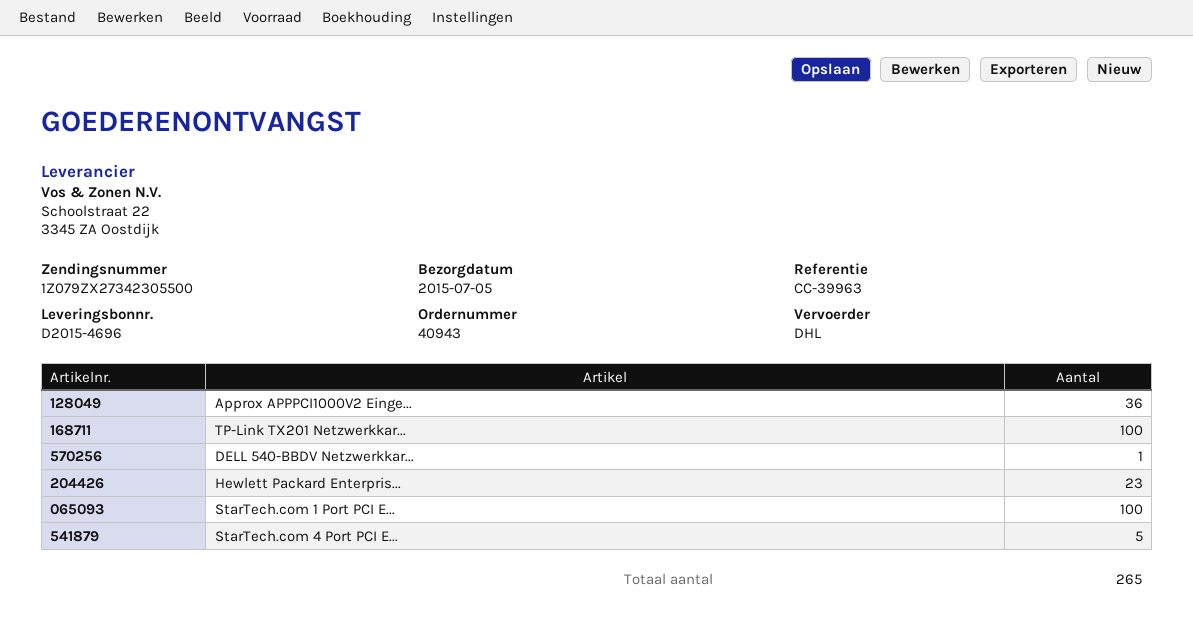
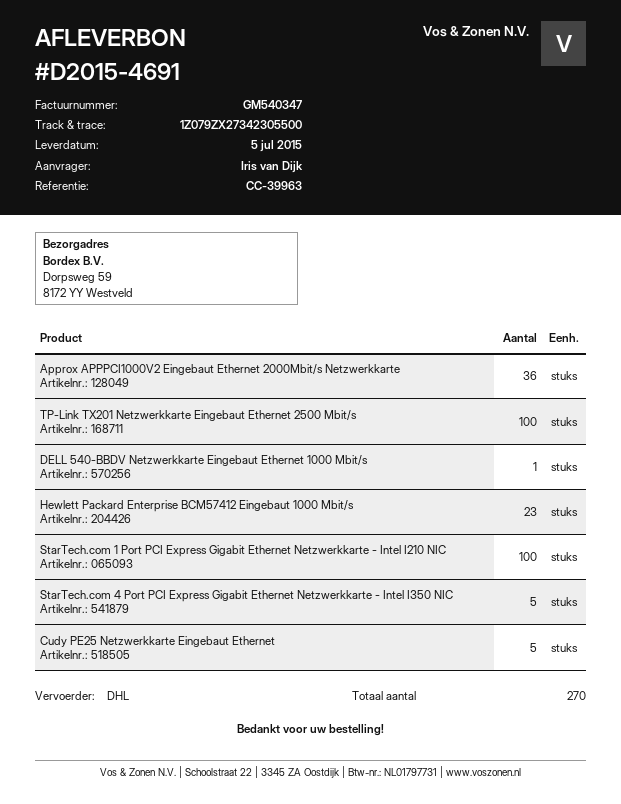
delivery note number: D2015-4696 -> D2015-4691
Cudy PE25 Netzwerkkarte Eingebaut Ethernet: none -> 5
total quantity: 265 -> 270

